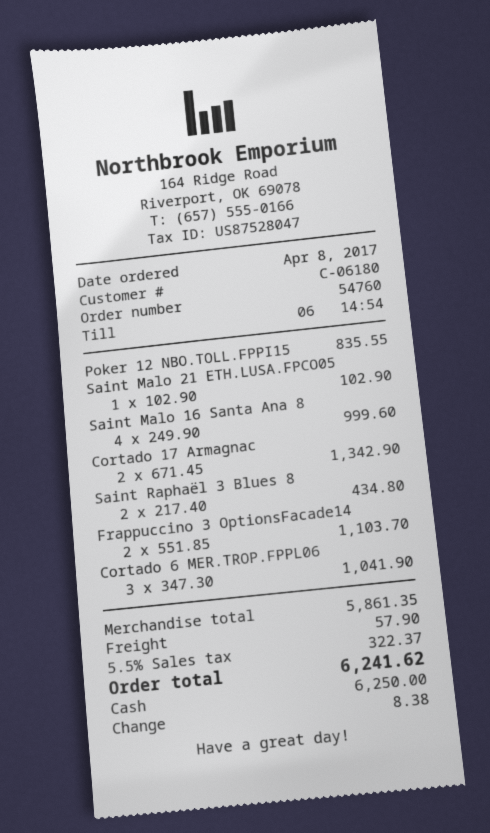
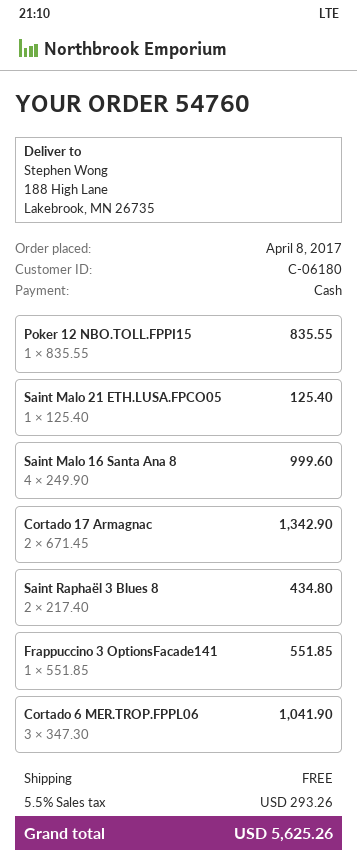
Saint Malo 21 ETH.LUSA.FPCO05: 1 x 102.90 = 102.90 -> 1 x 125.40 = 125.40
Frappuccino 3 OptionsFacade14: 2 x 551.85 = 1103.70 -> 1 x 551.85 = 551.85
shipping: 57.90 -> 0.00
tax: 5.5% = 322.37 -> 5.5% = 293.26
total: 6241.62 -> 5625.26

